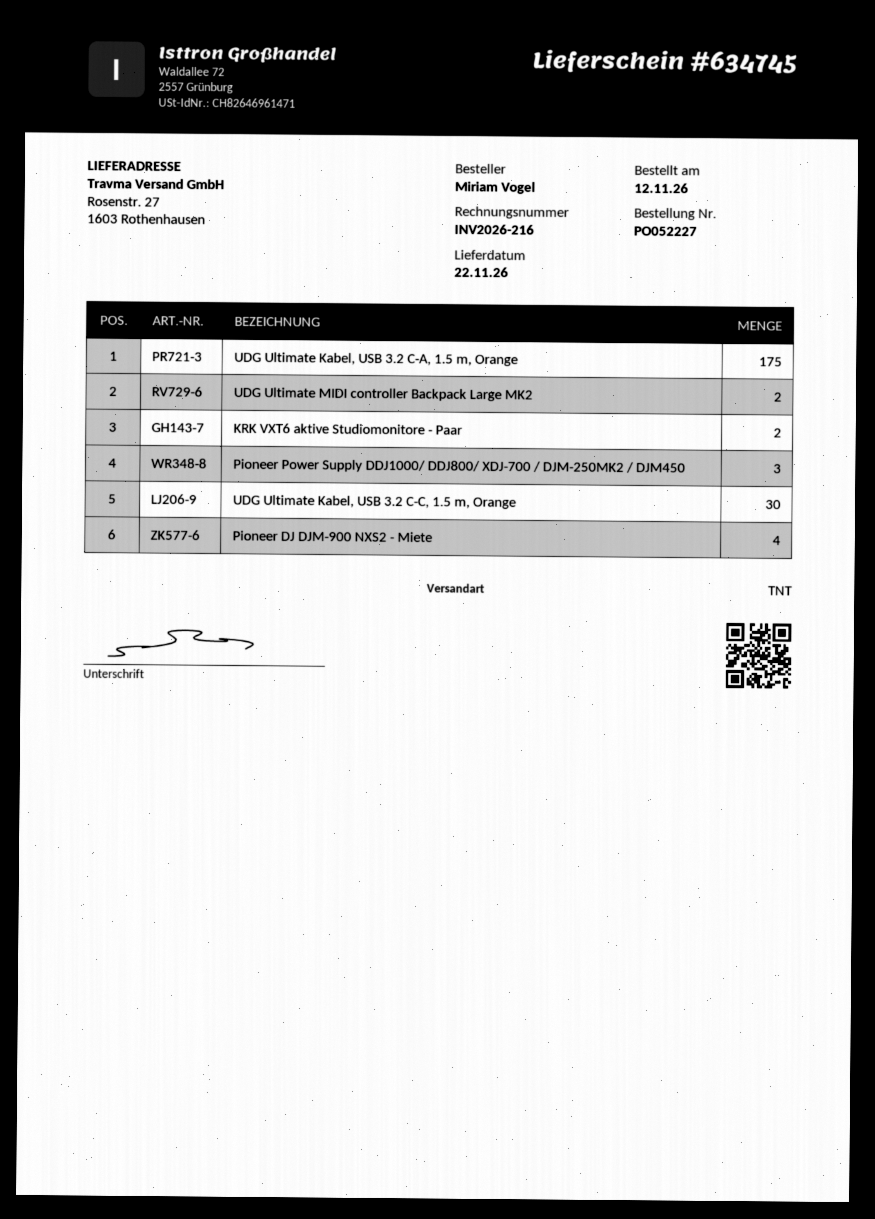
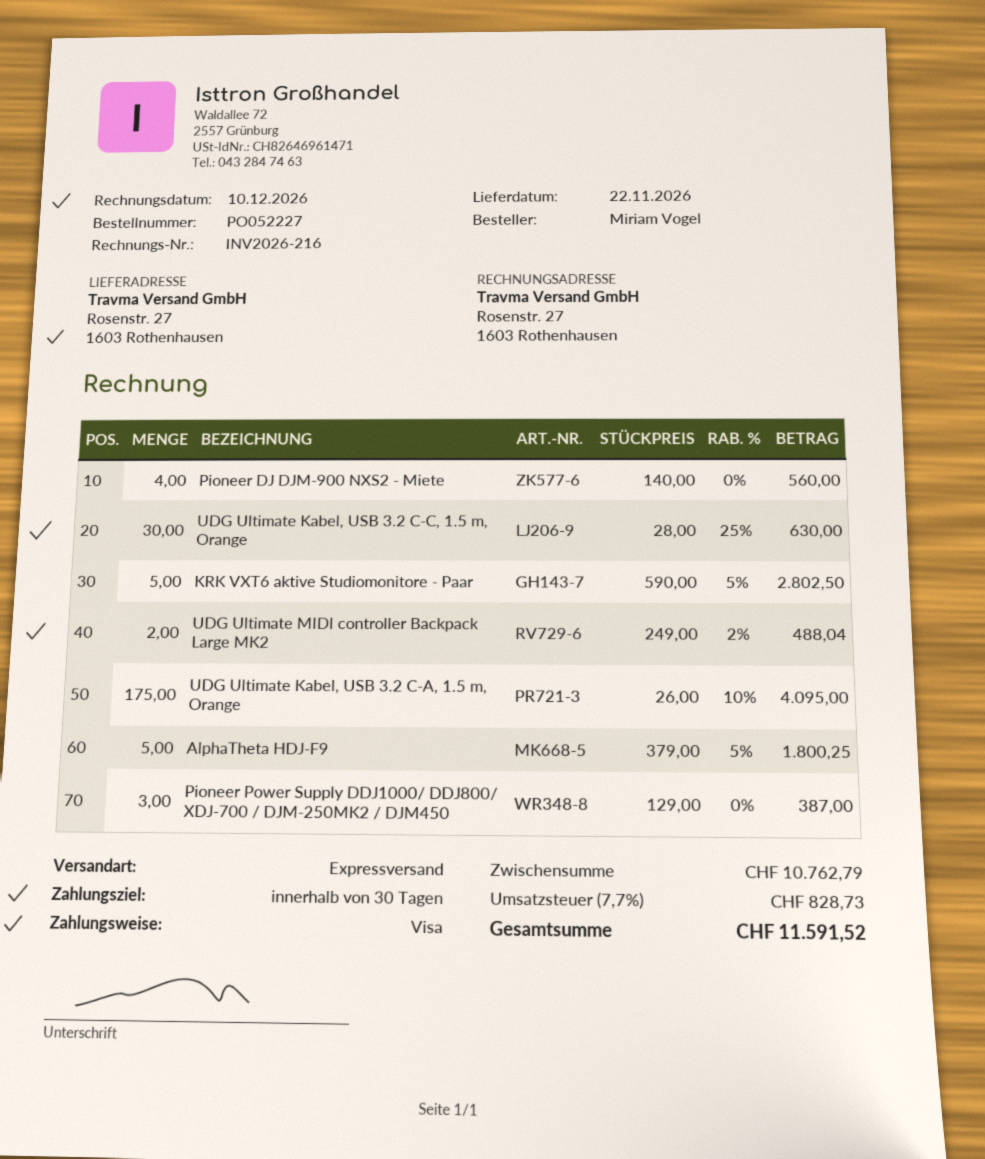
shipping method: TNT -> express
KRK VXT6 aktive Studiomonitore - Paar: 2 -> 5
AlphaTheta HDJ-F9: none -> 5

